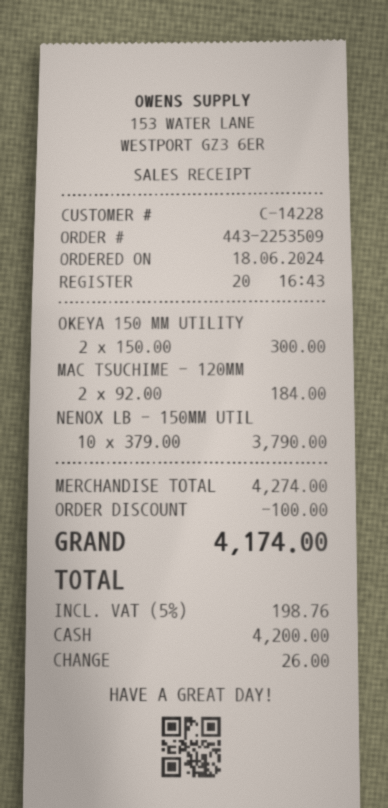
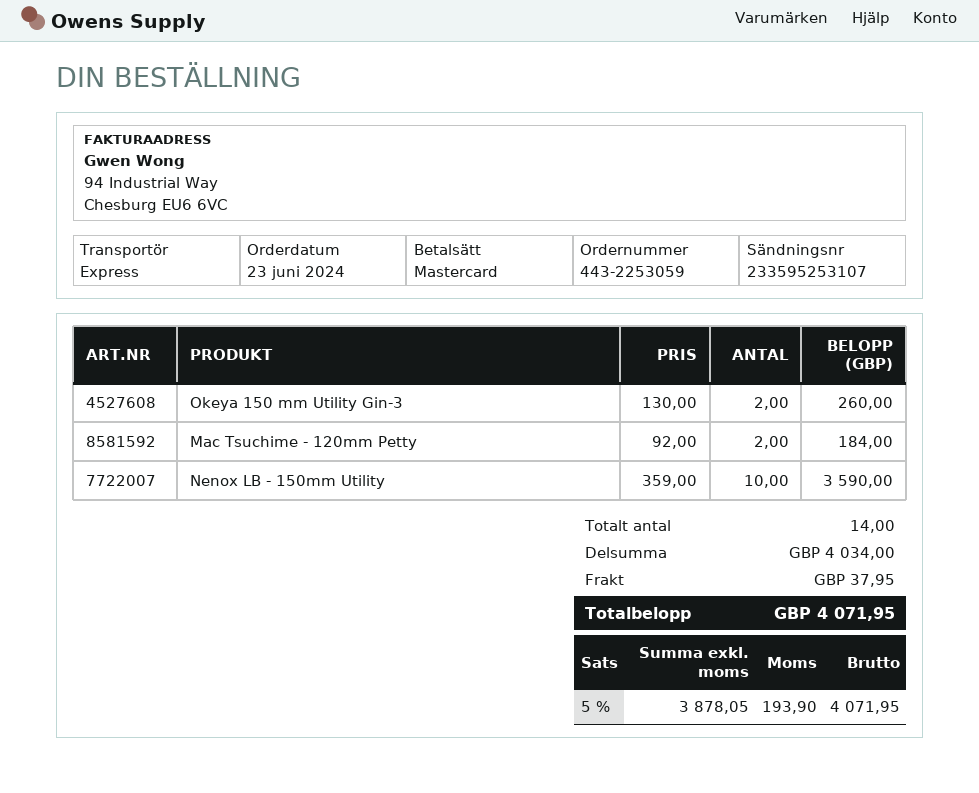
order number: 443-2253509 -> 443-2253059
order date: 2024-06-18 -> 2024-06-23
payment method: cash -> Mastercard
OKEYA 150 MM UTILITY: 2 x 150.00 = 300.00 -> 2 x 130.00 = 260.00
NENOX LB - 150MM UTIL: 10 x 379.00 = 3790.00 -> 10 x 359.00 = 3590.00
subtotal: 4274.00 -> 4034.00
discount: 100.00 -> none
shipping: none -> 37.95
tax: 5% = 198.76 -> 5% = 193.90
total: 4174.00 -> 4071.95

